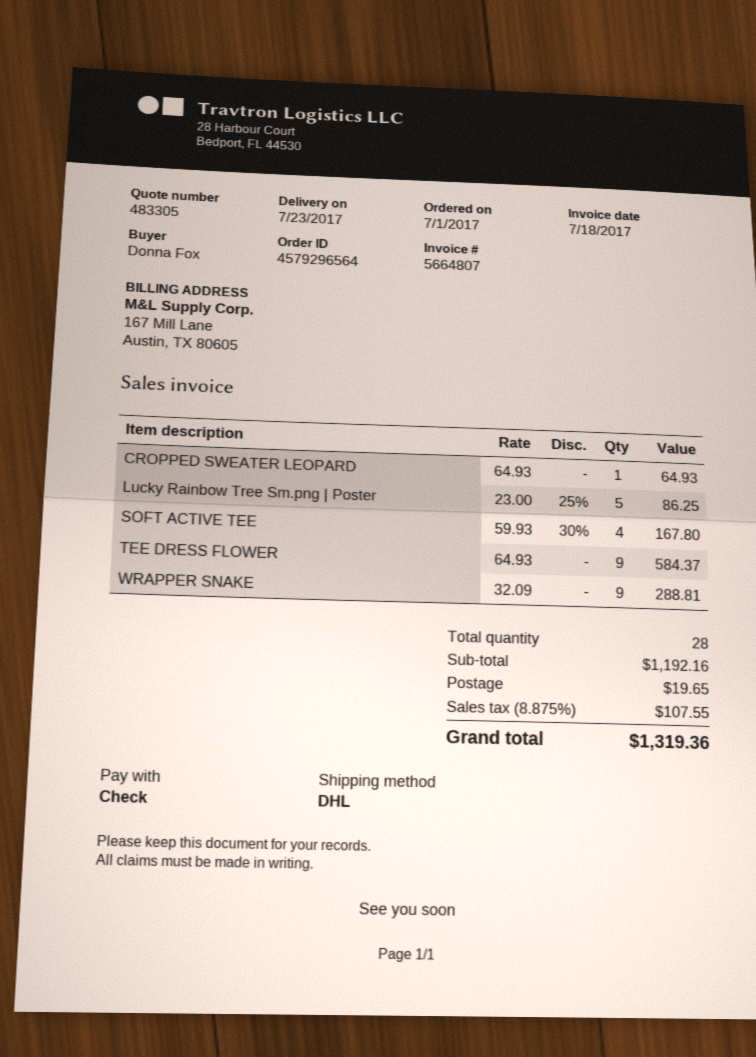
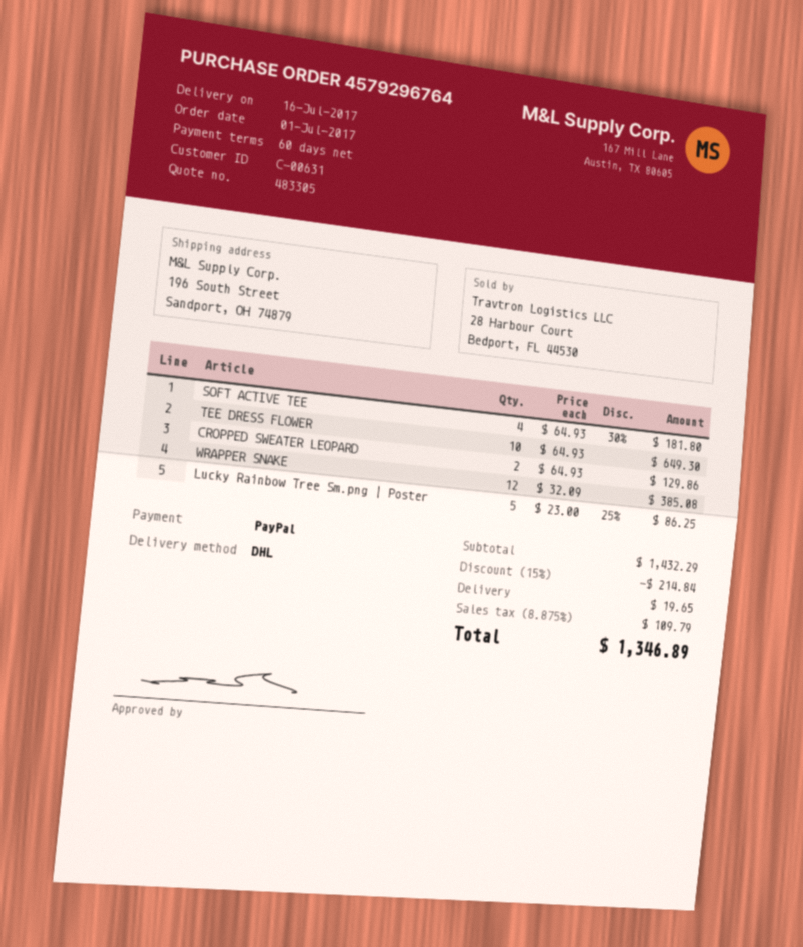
order number: 4579296564 -> 4579296764
delivery date: 2017-07-23 -> 2017-07-16
payment method: cheque -> PayPal
CROPPED SWEATER LEOPARD: 1 x 64.93 = 64.93 -> 2 x 64.93 = 129.86
SOFT ACTIVE TEE: 4 x 59.93 - 30% = 167.80 -> 4 x 64.93 - 30% = 181.80
TEE DRESS FLOWER: 9 x 64.93 = 584.37 -> 10 x 64.93 = 649.30
WRAPPER SNAKE: 9 x 32.09 = 288.81 -> 12 x 32.09 = 385.08
subtotal: 1192.16 -> 1432.29
discount: none -> 15% = 214.84
tax: 8.875% = 107.55 -> 8.875% = 109.79
total: 1319.36 -> 1346.89

